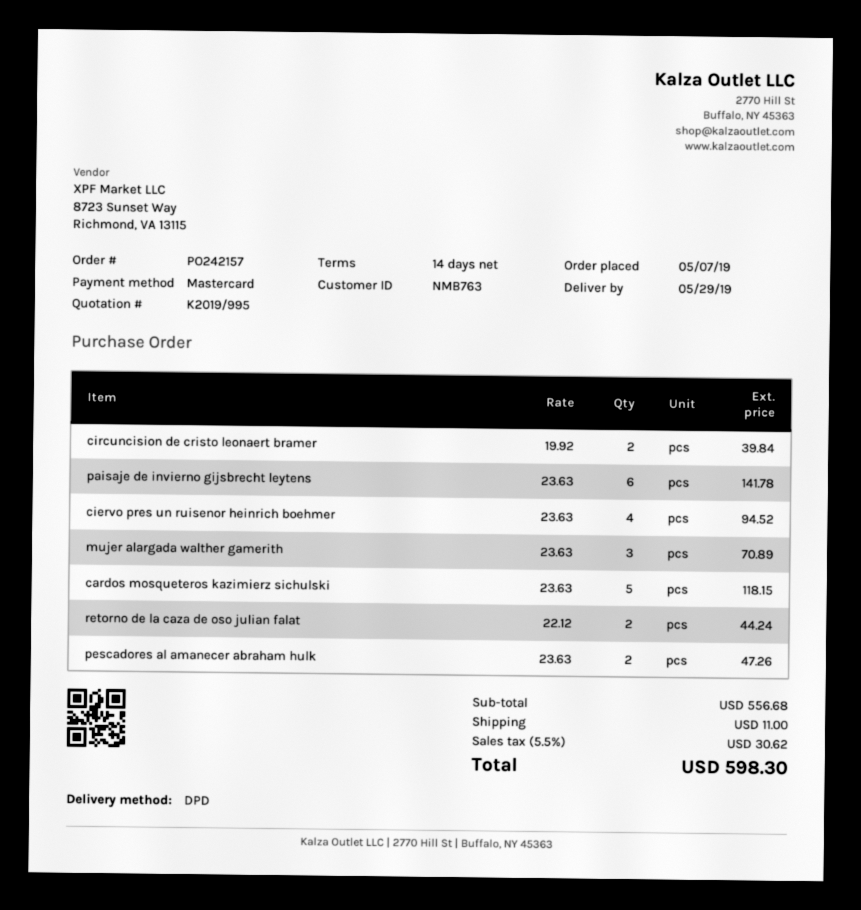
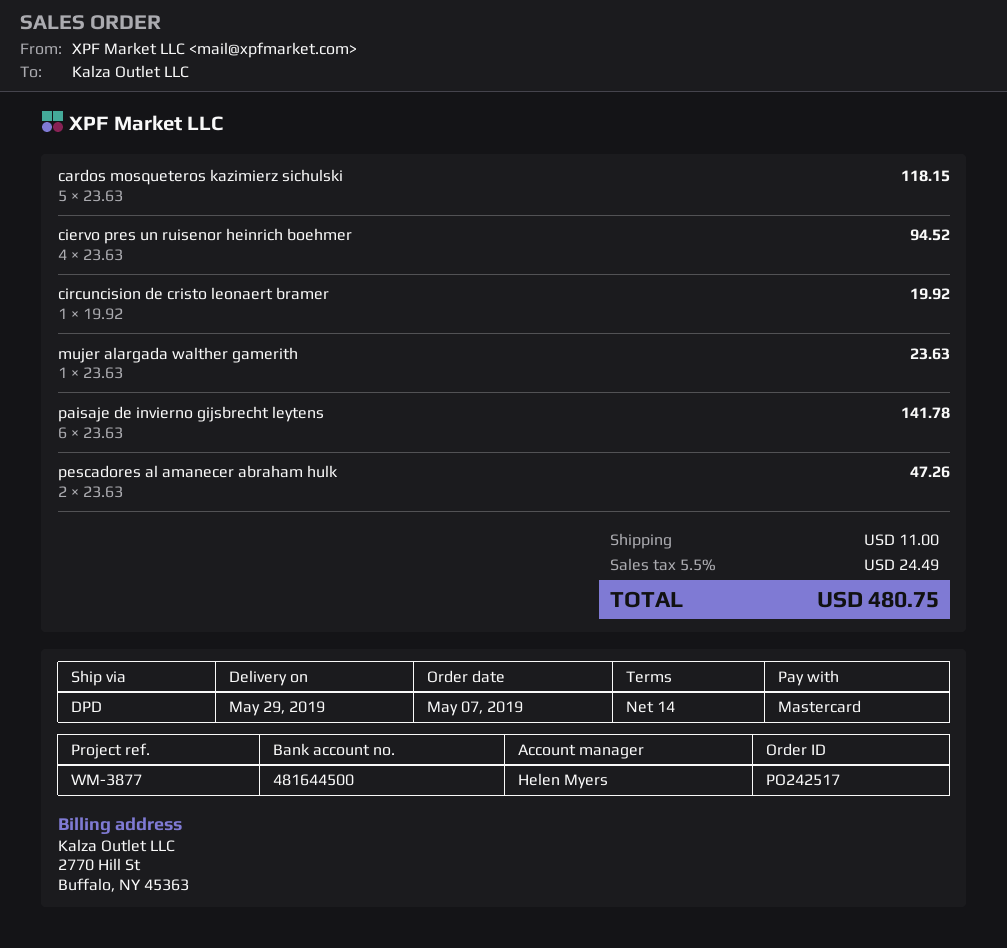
order number: PO242157 -> PO242517
circuncision de cristo leonaert bramer: 2 x 19.92 = 39.84 -> 1 x 19.92 = 19.92
mujer alargada walther gamerith: 3 x 23.63 = 70.89 -> 1 x 23.63 = 23.63
retorno de la caza de oso julian falat: 2 x 22.12 = 44.24 -> none
tax: 5.5% = 30.62 -> 5.5% = 24.49
total: 598.30 -> 480.75

